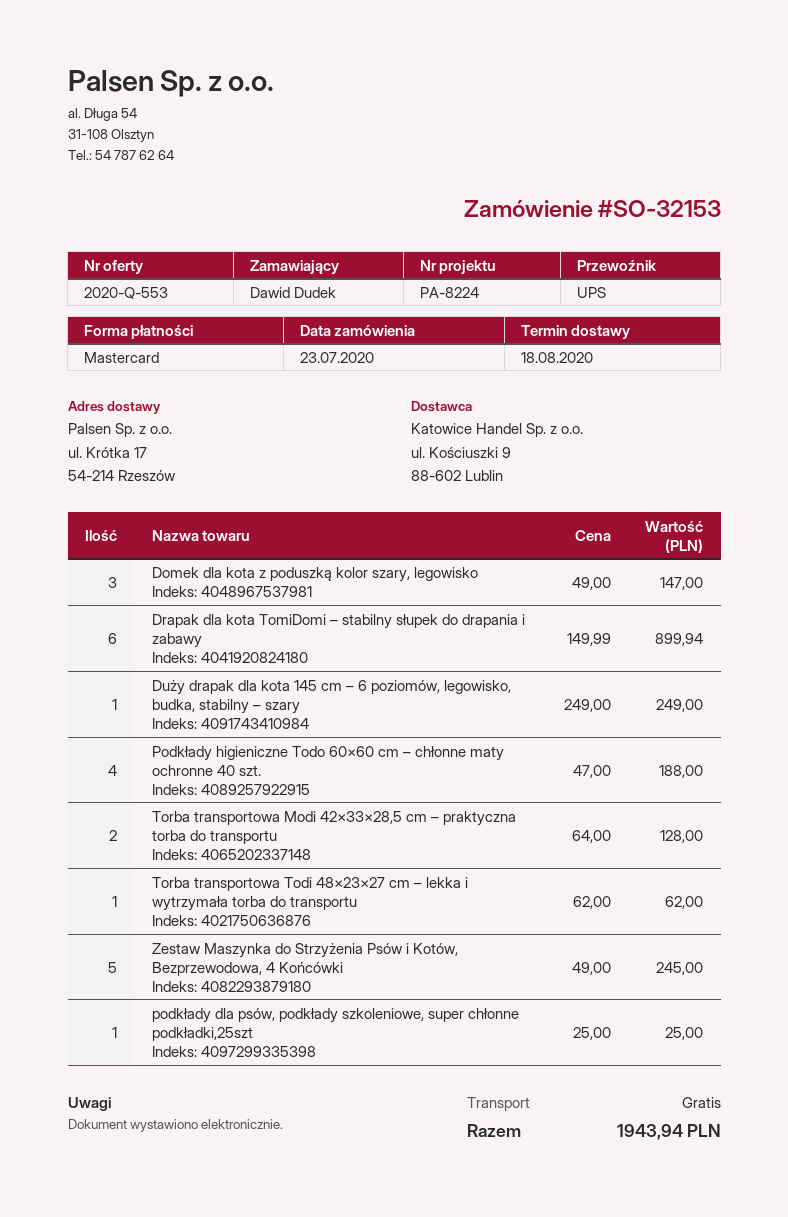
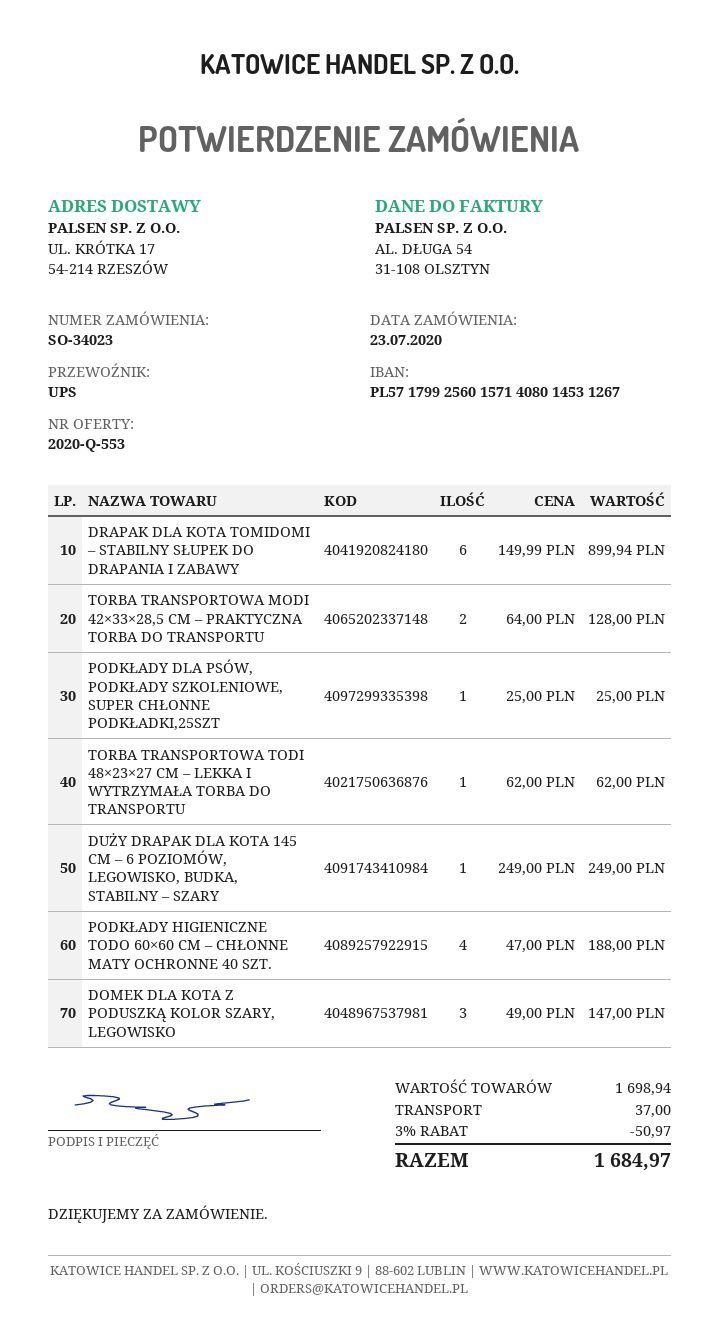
order number: SO-32153 -> SO-34023
Zestaw Maszynka do Strzyżenia Psów i Kotów, Bezprzewodowa, 4 Końcówki: 5 x 49.00 = 245.00 -> none
discount: none -> 3% = 50.97
shipping: 0.00 -> 37.00
total: 1943.94 -> 1684.97

